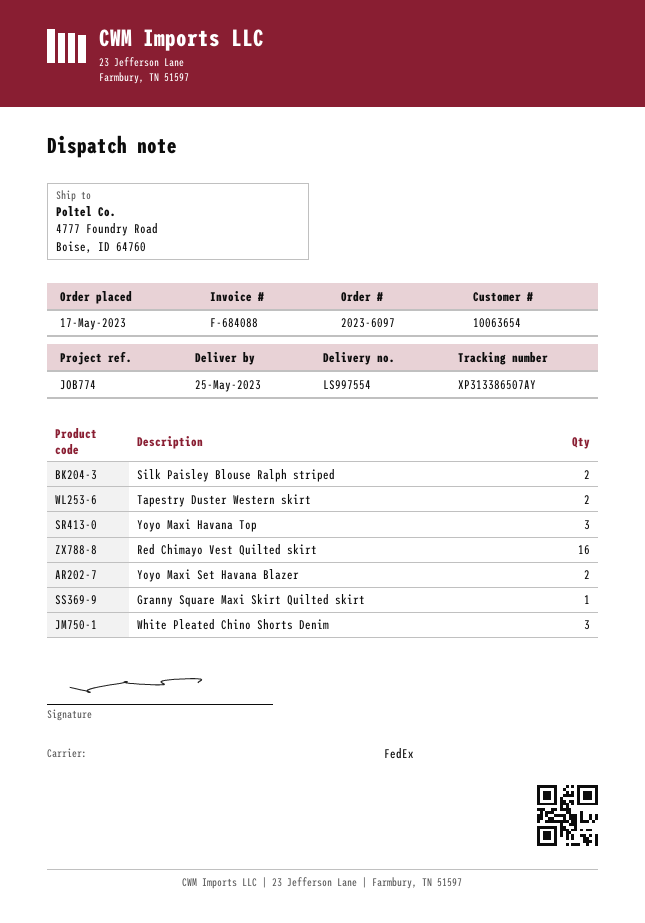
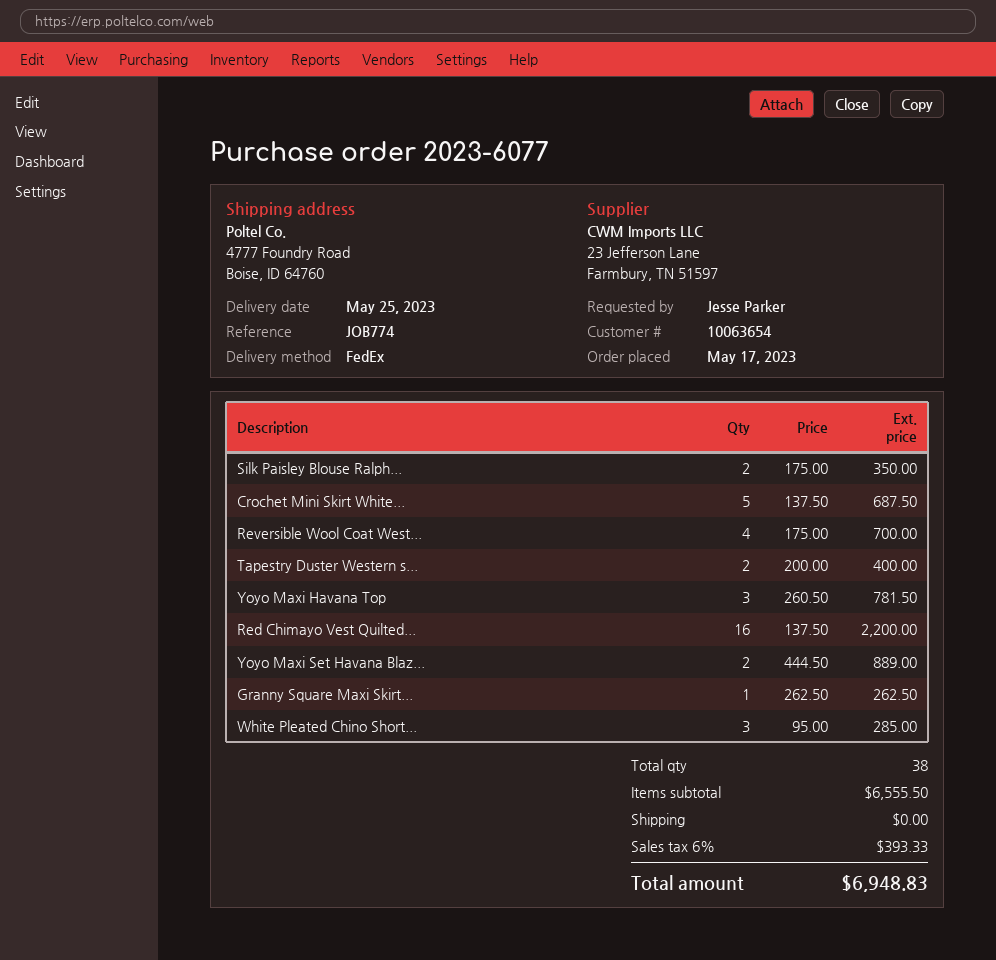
order number: 2023-6097 -> 2023-6077
Crochet Mini Skirt White...: none -> 5
Reversible Wool Coat West...: none -> 4

